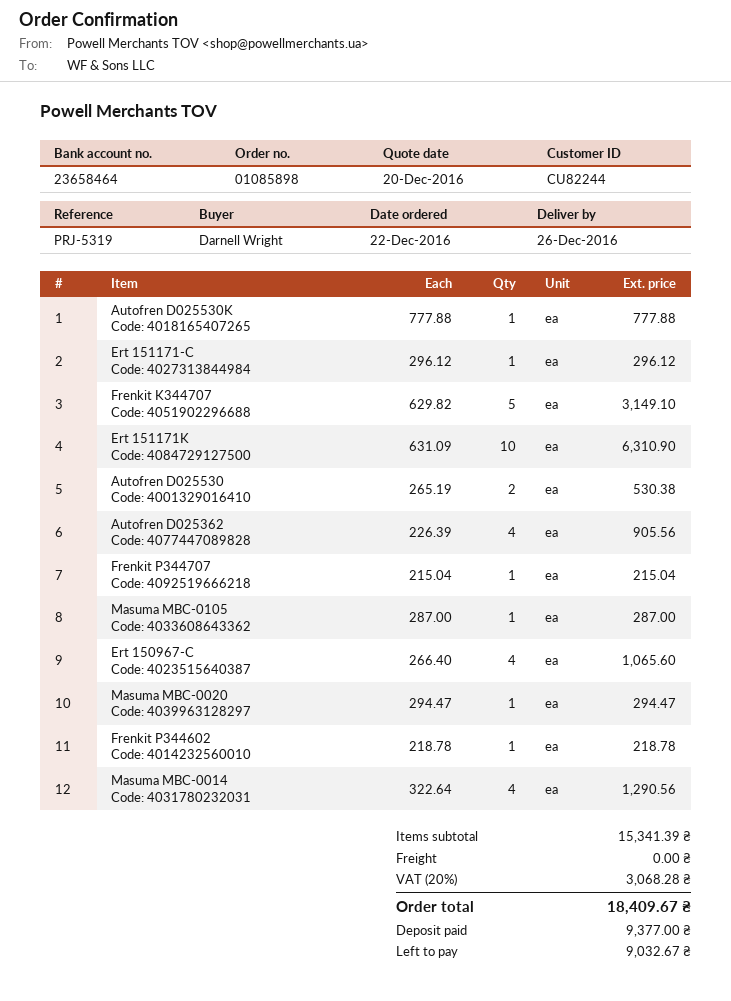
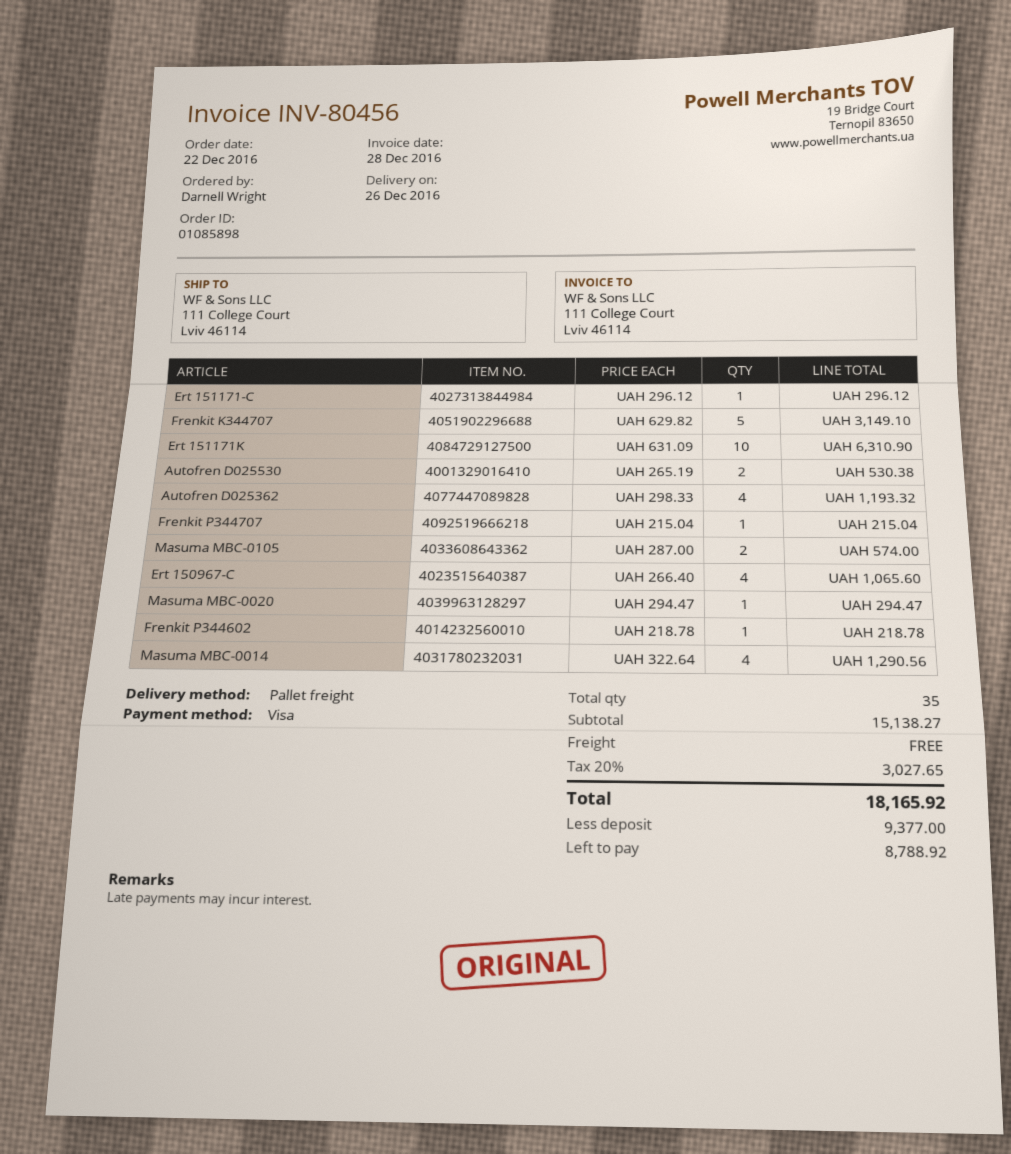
Autofren D025530K: 1 x 777.88 = 777.88 -> none
Autofren D025362: 4 x 226.39 = 905.56 -> 4 x 298.33 = 1193.32
Masuma MBC-0105: 1 x 287.00 = 287.00 -> 2 x 287.00 = 574.00
subtotal: 15341.39 -> 15138.27
tax: 20% = 3068.28 -> 20% = 3027.65
total: 18409.67 -> 18165.92
balance: 9032.67 -> 8788.92

